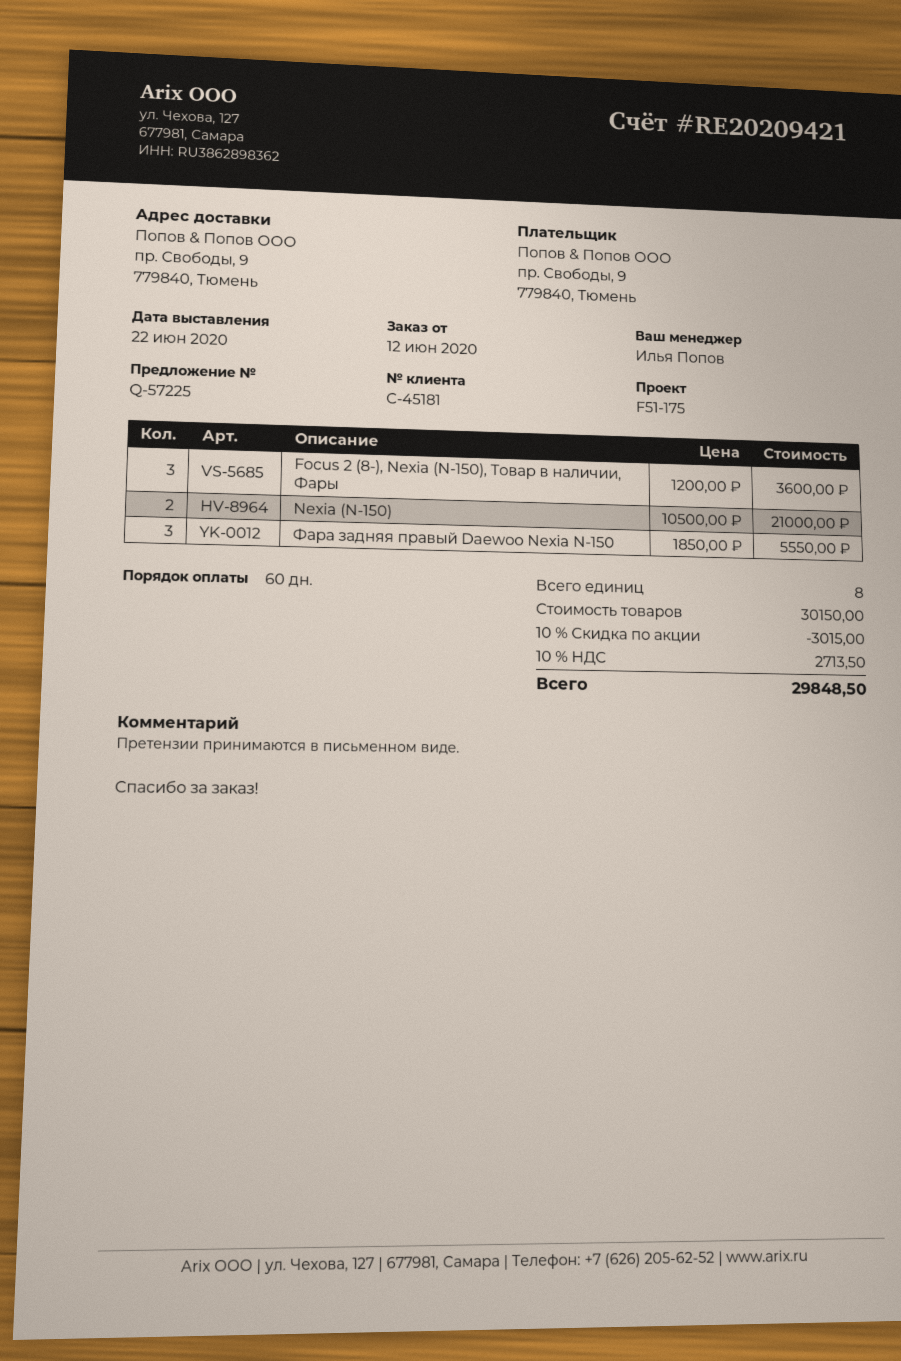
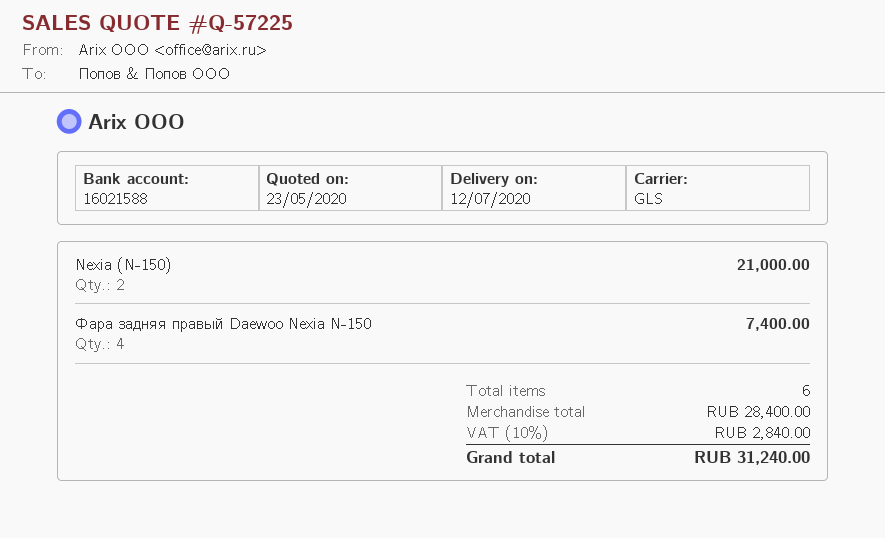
Focus 2 (8-), Nexia (N-150), Товар в наличии, Фары: 3 for 3600.00 -> none
Фара задняя правый Daewoo Nexia N-150: 3 for 5550.00 -> 4 for 7400.00
total quantity: 8 -> 6
subtotal: 30150.00 -> 28400.00
discount: 10% = 3015.00 -> none
tax: 10% = 2713.50 -> 10% = 2840.00
total: 29848.50 -> 31240.00

